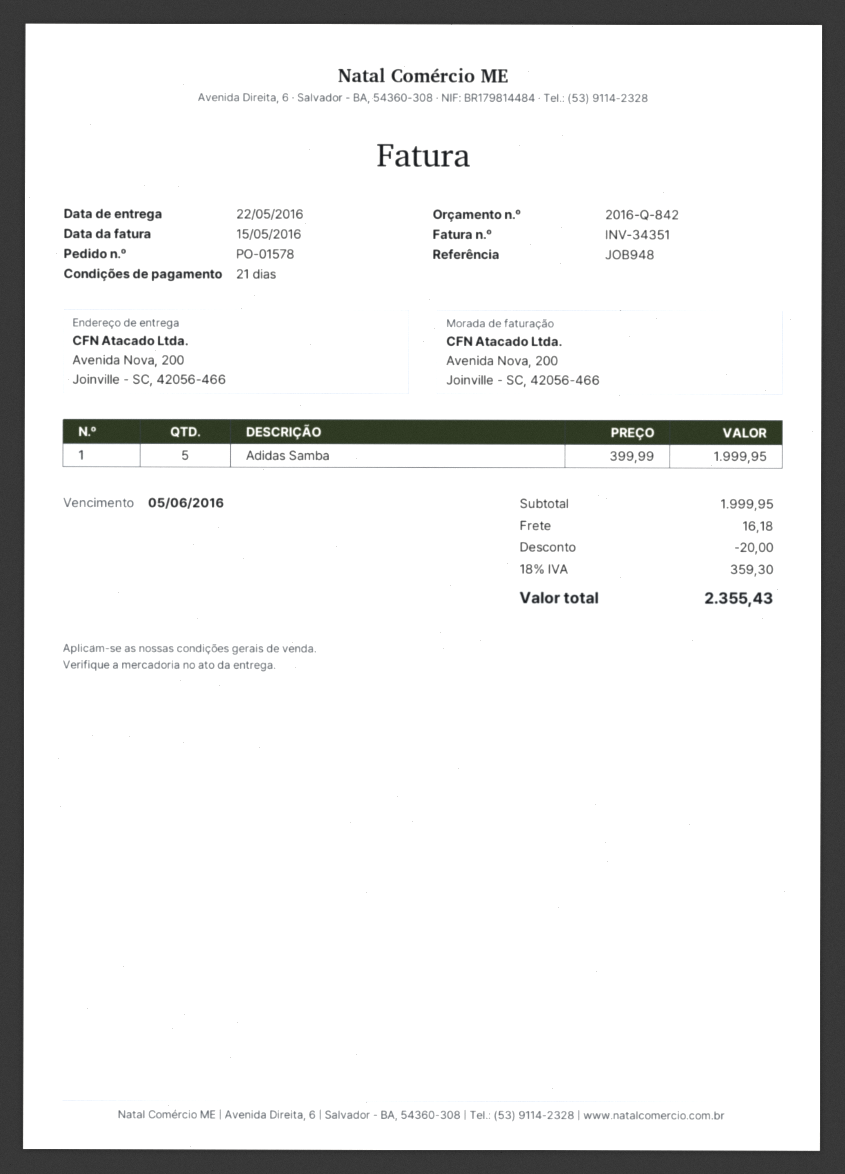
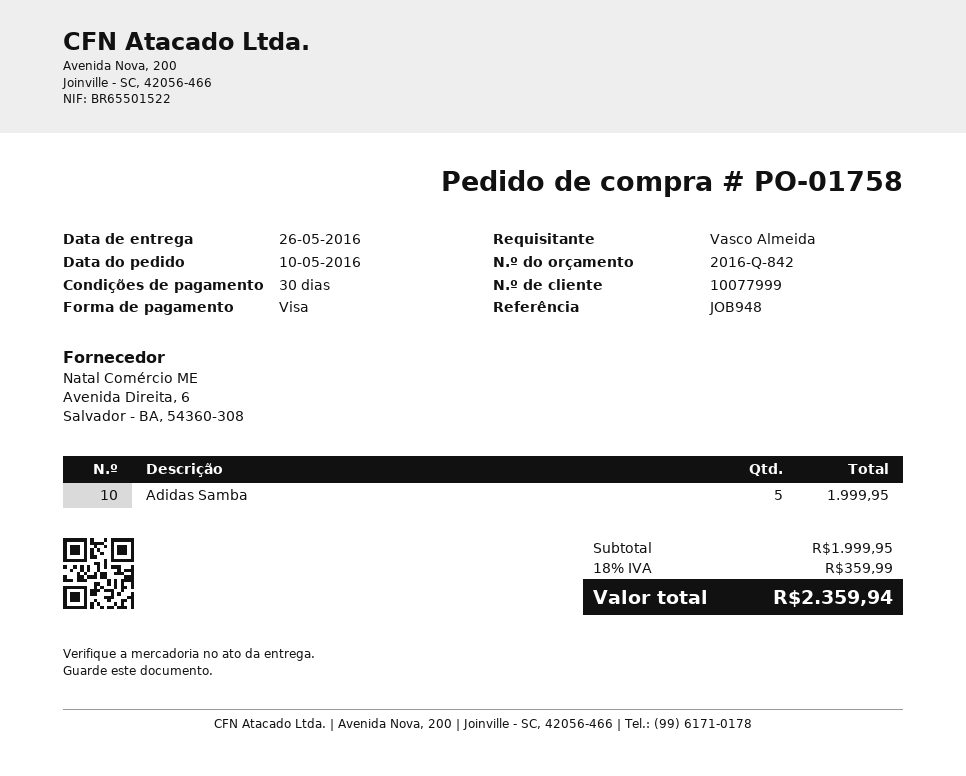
order number: PO-01578 -> PO-01758
delivery date: 2016-05-22 -> 2016-05-26
payment terms: 21 days -> 30 days
discount: 20.00 -> none
shipping: 16.18 -> none
tax: 18% = 359.30 -> 18% = 359.99
total: 2355.43 -> 2359.94

